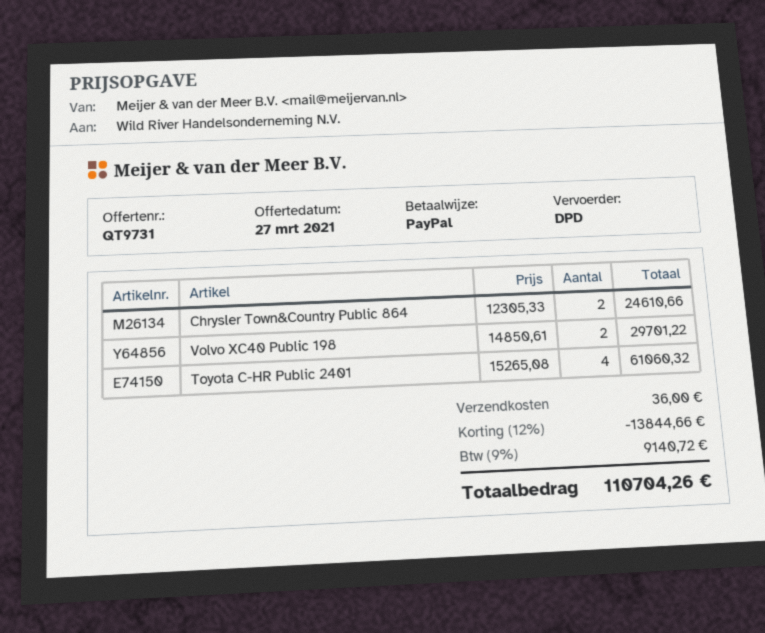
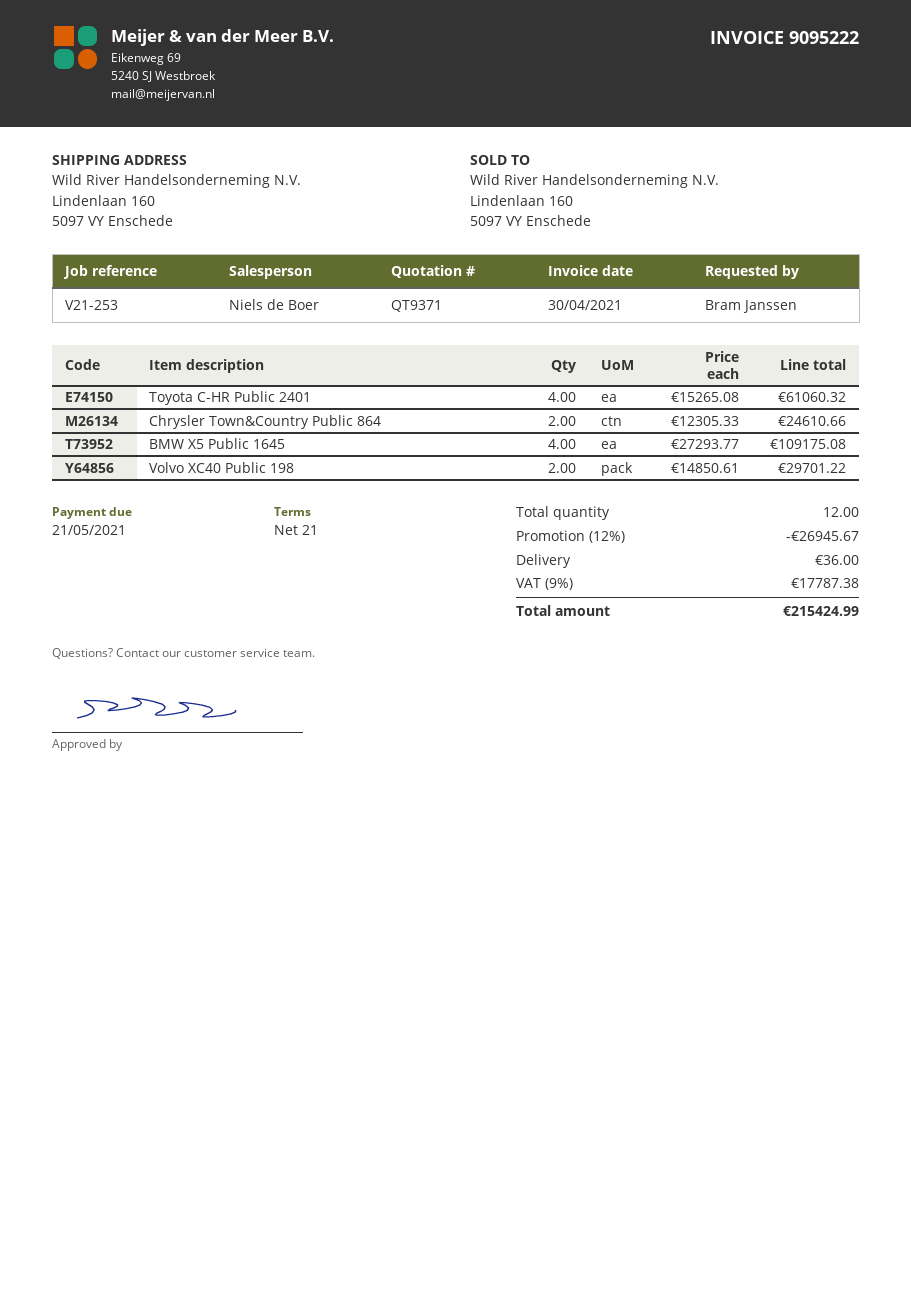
quote number: QT9731 -> QT9371
BMW X5 Public 1645: none -> 4 x 27293.77 = 109175.08
discount: 12% = 13844.66 -> 12% = 26945.67
tax: 9% = 9140.72 -> 9% = 17787.38
total: 110704.26 -> 215424.99

